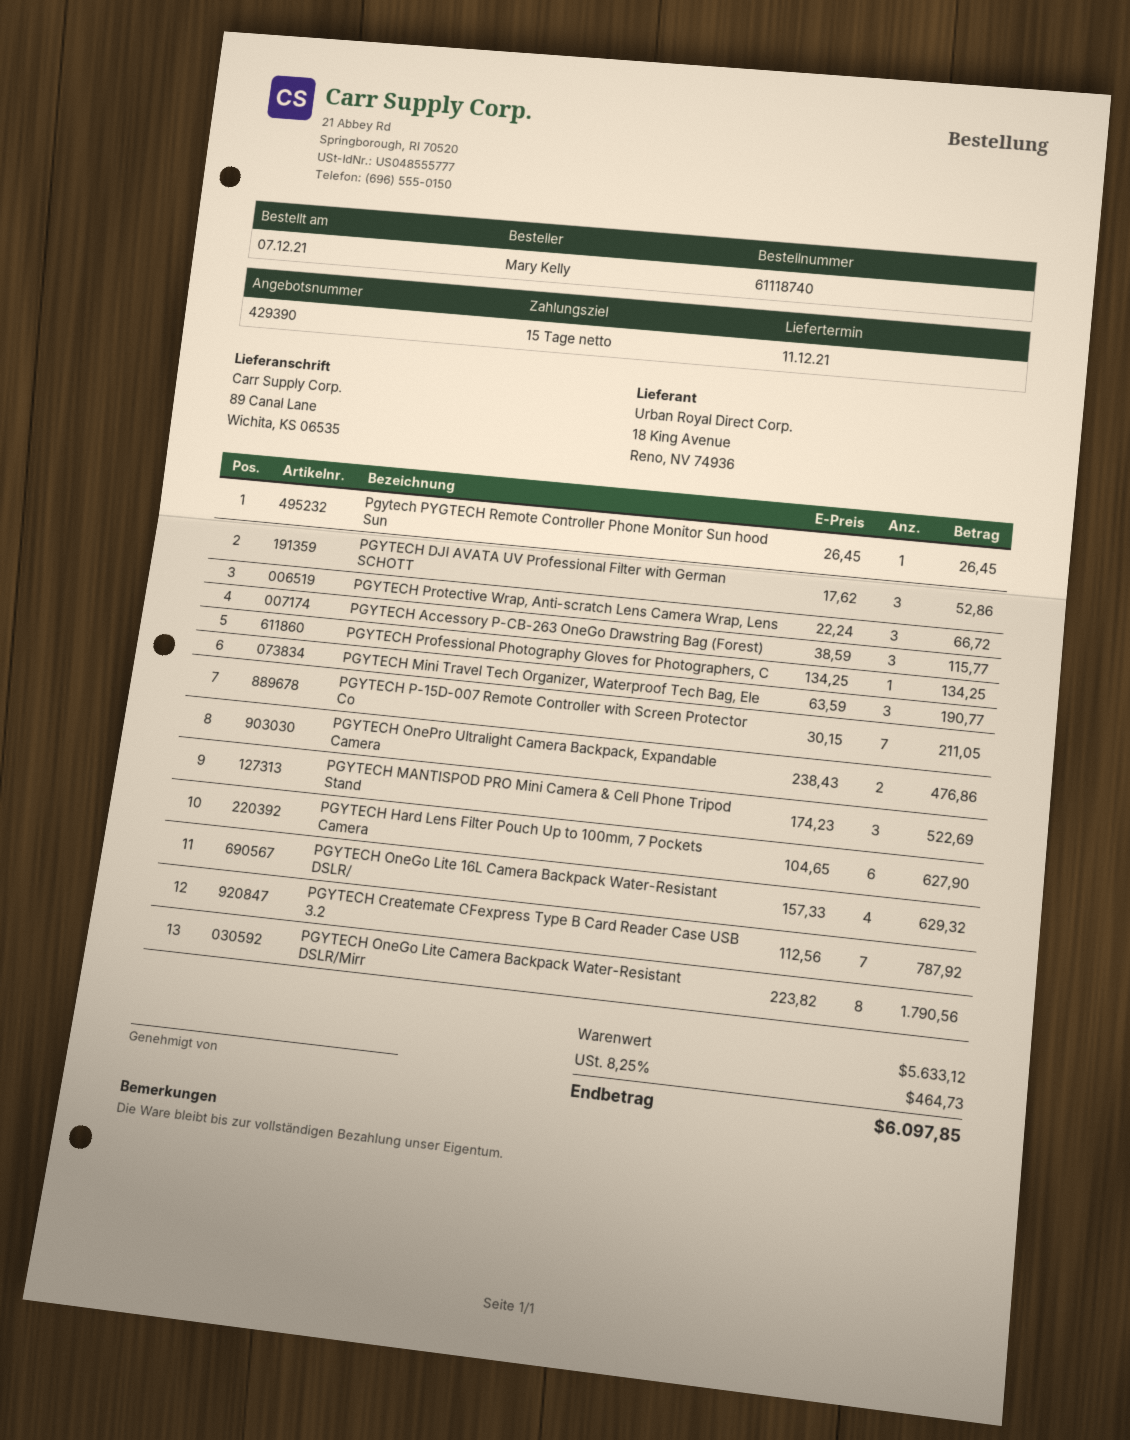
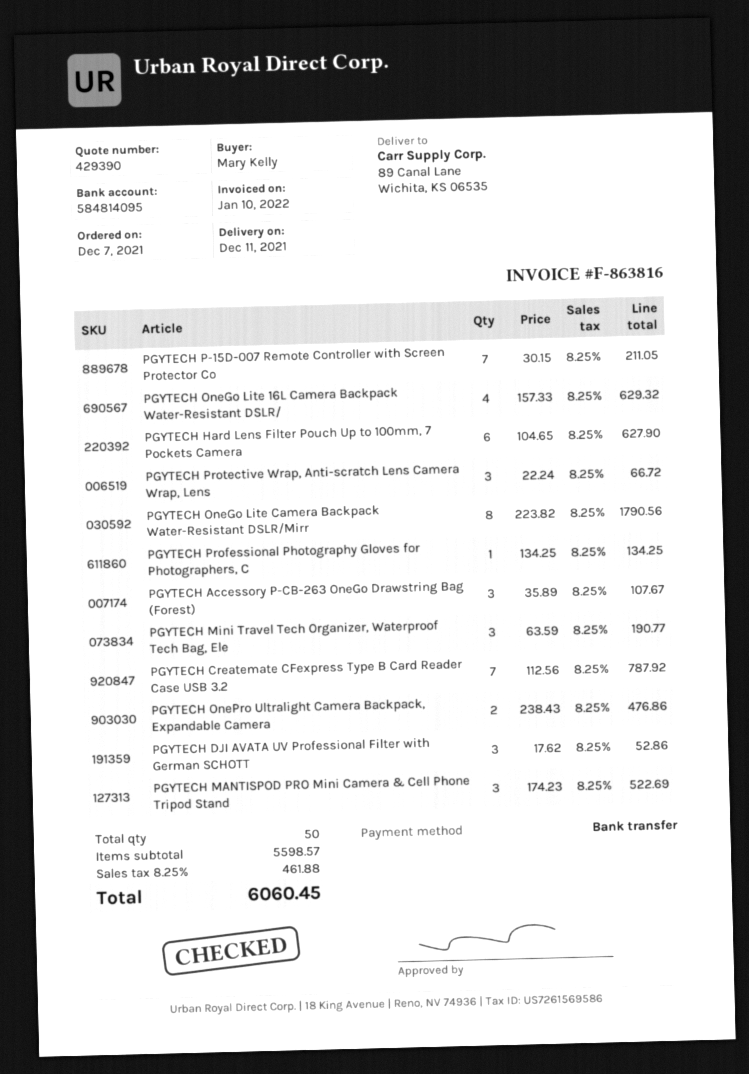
Pgytech PYGTECH Remote Controller Phone Monitor Sun hood Sun: 1 x 26.45 = 26.45 -> none
PGYTECH Accessory P-CB-263 OneGo Drawstring Bag (Forest): 3 x 38.59 = 115.77 -> 3 x 35.89 = 107.67
subtotal: 5633.12 -> 5598.57
tax: 8.25% = 464.73 -> 8.25% = 461.88
total: 6097.85 -> 6060.45

